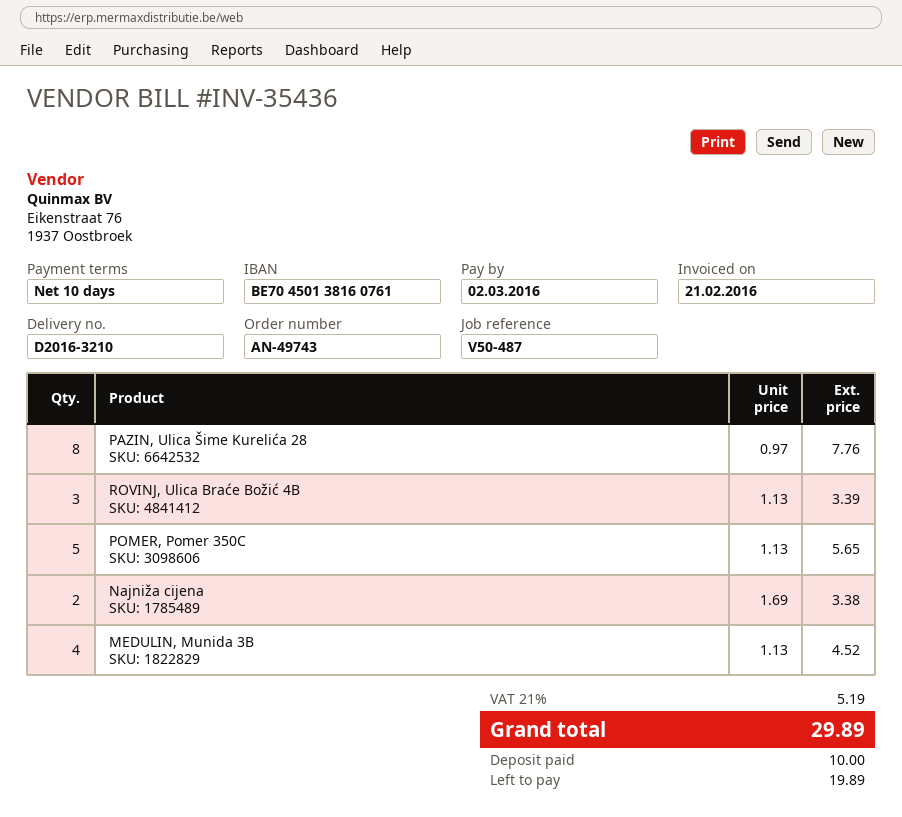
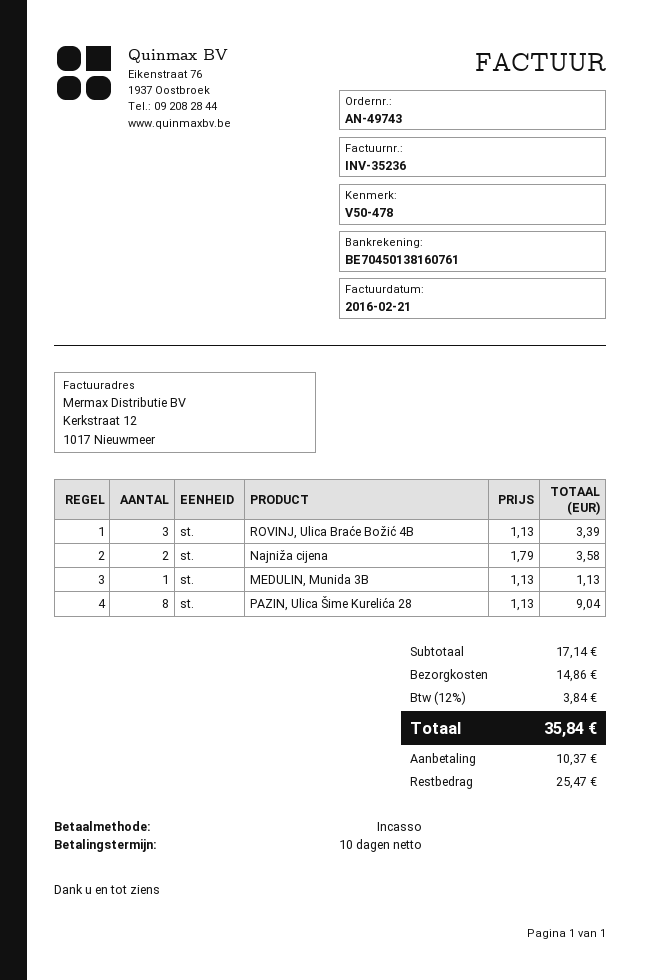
invoice number: INV-35436 -> INV-35236
reference: V50-487 -> V50-478
PAZIN, Ulica Šime Kurelića 28: 8 x 0.97 = 7.76 -> 8 x 1.13 = 9.04
POMER, Pomer 350C: 5 x 1.13 = 5.65 -> none
Najniža cijena: 2 x 1.69 = 3.38 -> 2 x 1.79 = 3.58
MEDULIN, Munida 3B: 4 x 1.13 = 4.52 -> 1 x 1.13 = 1.13
shipping: none -> 14.86
tax: 21% = 5.19 -> 12% = 3.84
total: 29.89 -> 35.84
deposit: 10.00 -> 10.37
balance: 19.89 -> 25.47

